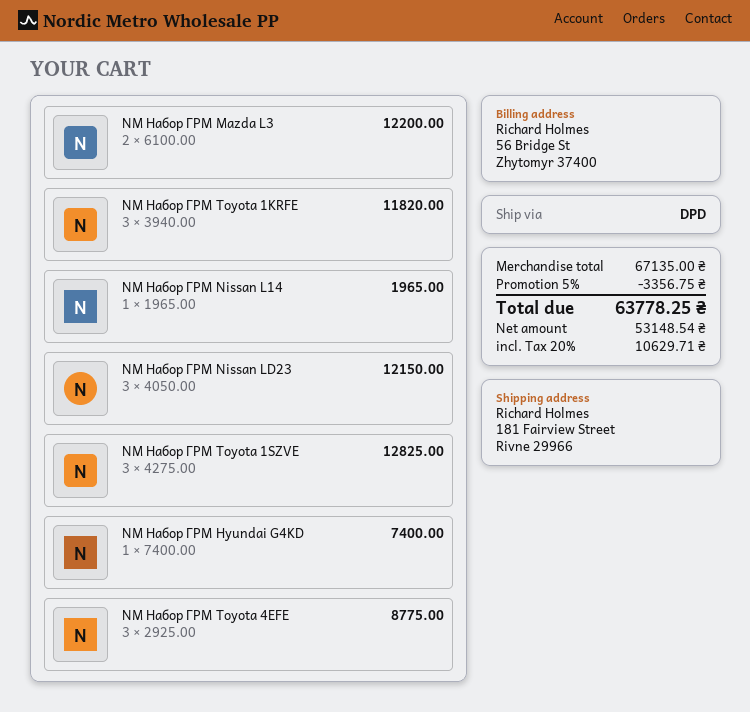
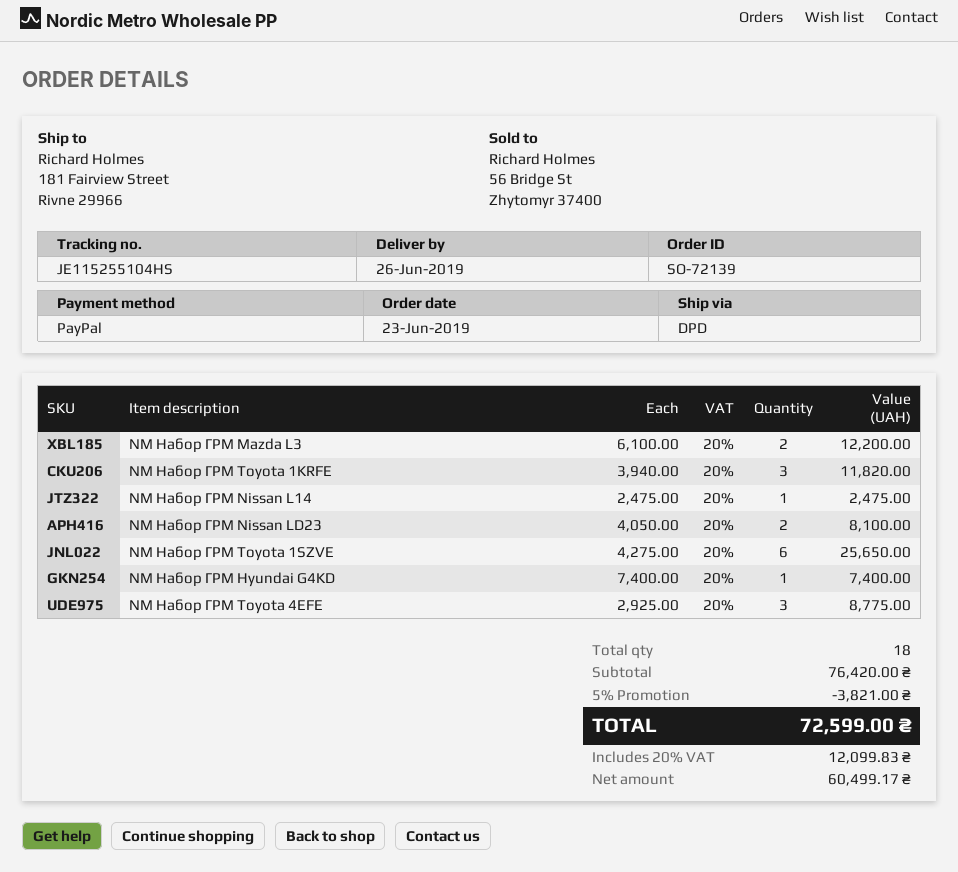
NM Набор ГРМ Nissan L14: 1 x 1965.00 = 1965.00 -> 1 x 2475.00 = 2475.00
NM Набор ГРМ Nissan LD23: 3 x 4050.00 = 12150.00 -> 2 x 4050.00 = 8100.00
NM Набор ГРМ Toyota 1SZVE: 3 x 4275.00 = 12825.00 -> 6 x 4275.00 = 25650.00
subtotal: 67135.00 -> 76420.00
discount: 5% = 3356.75 -> 5% = 3821.00
net: 53148.54 -> 60499.17
tax: 20% = 10629.71 -> 20% = 12099.83
total: 63778.25 -> 72599.00

